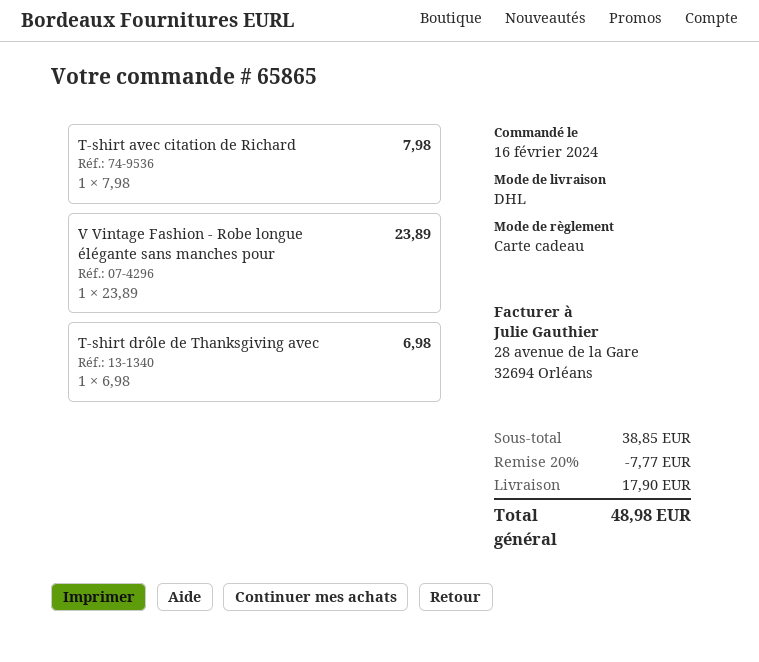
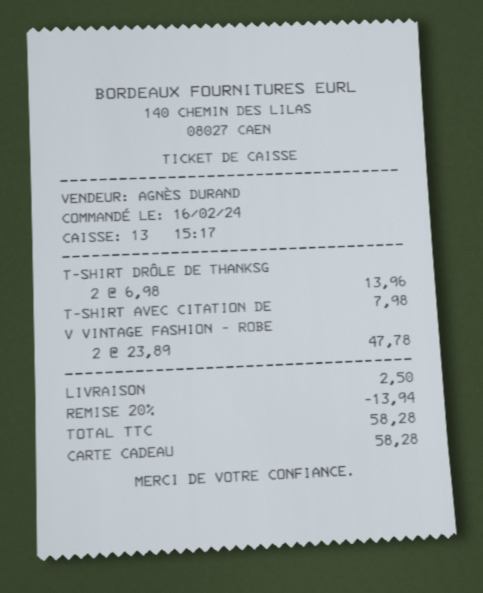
V Vintage Fashion - Robe longue élégante sans manches pour: 1 x 23.89 = 23.89 -> 2 x 23.89 = 47.78
T-shirt drôle de Thanksgiving avec: 1 x 6.98 = 6.98 -> 2 x 6.98 = 13.96
discount: 20% = 7.77 -> 20% = 13.94
shipping: 17.90 -> 2.50
total: 48.98 -> 58.28

